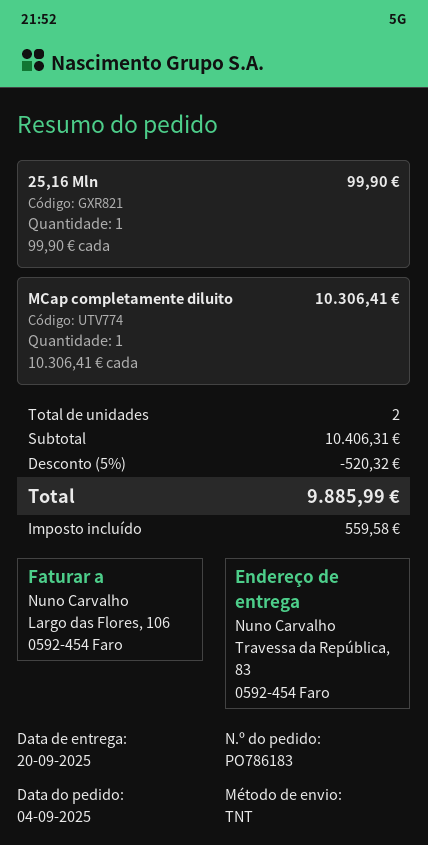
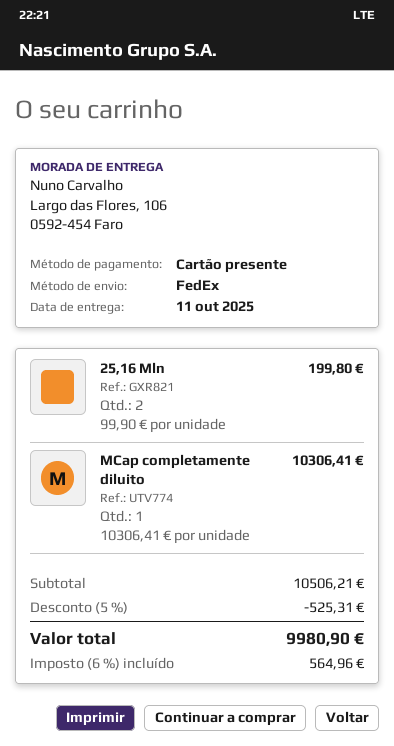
delivery date: 2025-09-20 -> 2025-10-11
shipping method: TNT -> FedEx
ship to: Travessa da República, 83, 0592-454 Faro -> Largo das Flores, 106, 0592-454 Faro
25,16 Mln: 1 x 99.90 = 99.90 -> 2 x 99.90 = 199.80
subtotal: 10406.31 -> 10506.21
discount: 5% = 520.32 -> 5% = 525.31
tax: 559.58 -> 564.96
total: 9885.99 -> 9980.90

